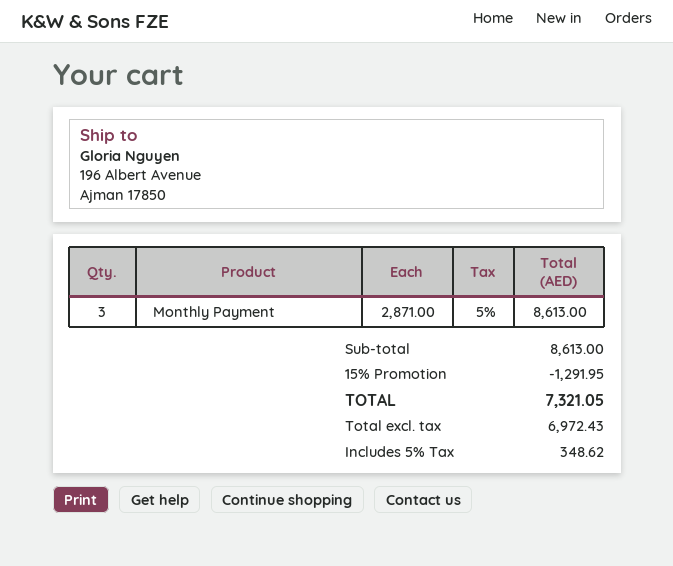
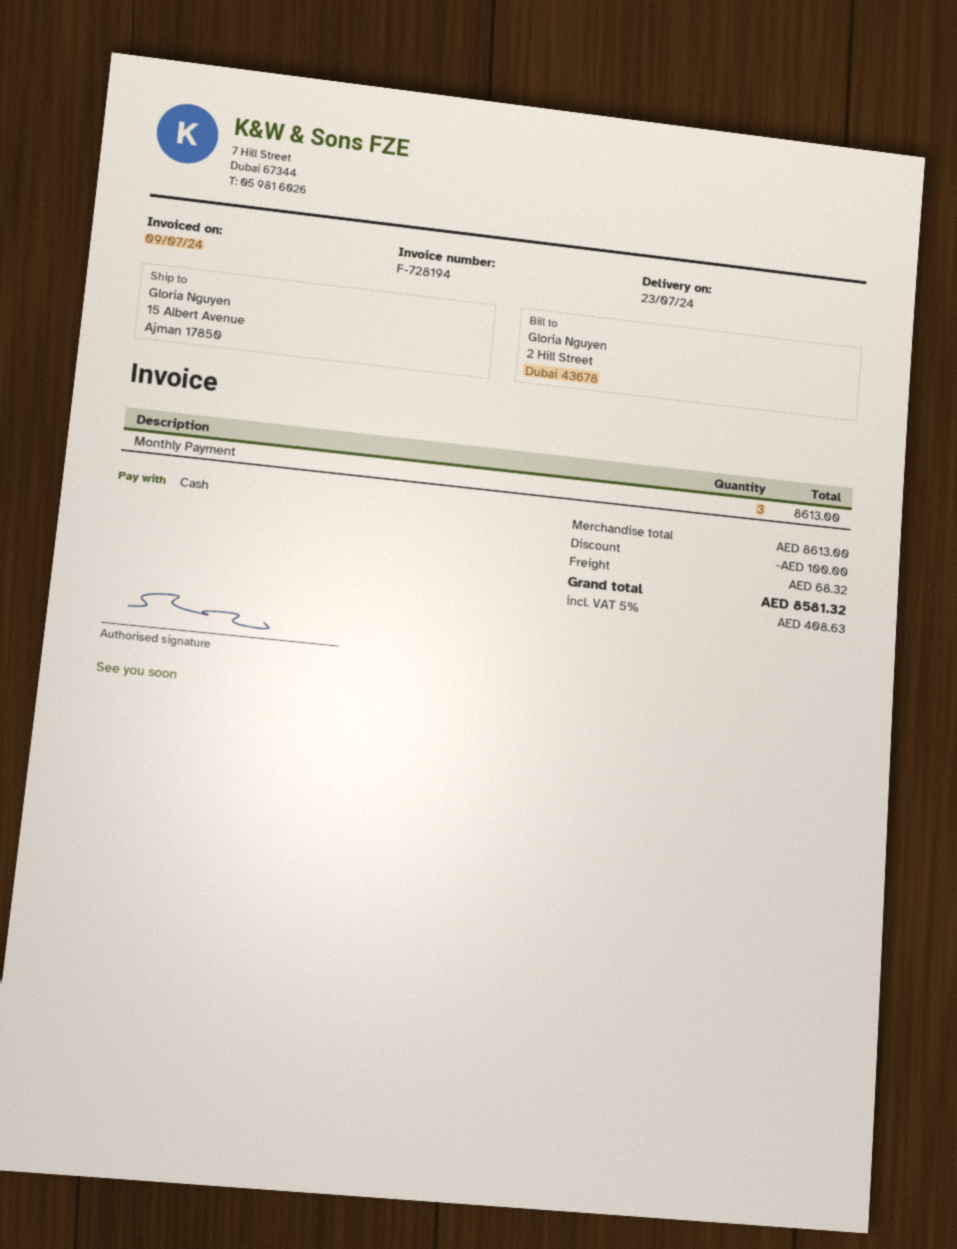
ship to: 196 Albert Avenue, Ajman 17850 -> 15 Albert Avenue, Ajman 17850
discount: 1291.95 -> 100.00
shipping: none -> 68.32
tax: 5% = 348.62 -> 5% = 408.63
total: 7321.05 -> 8581.32

